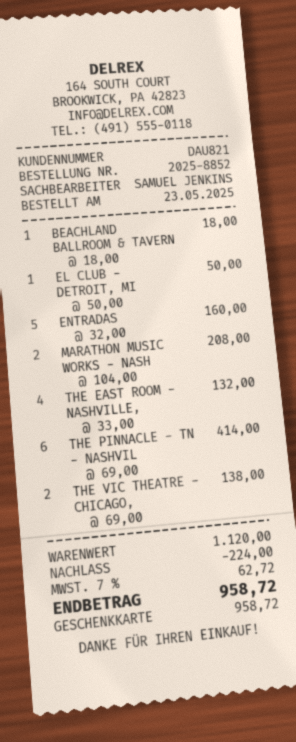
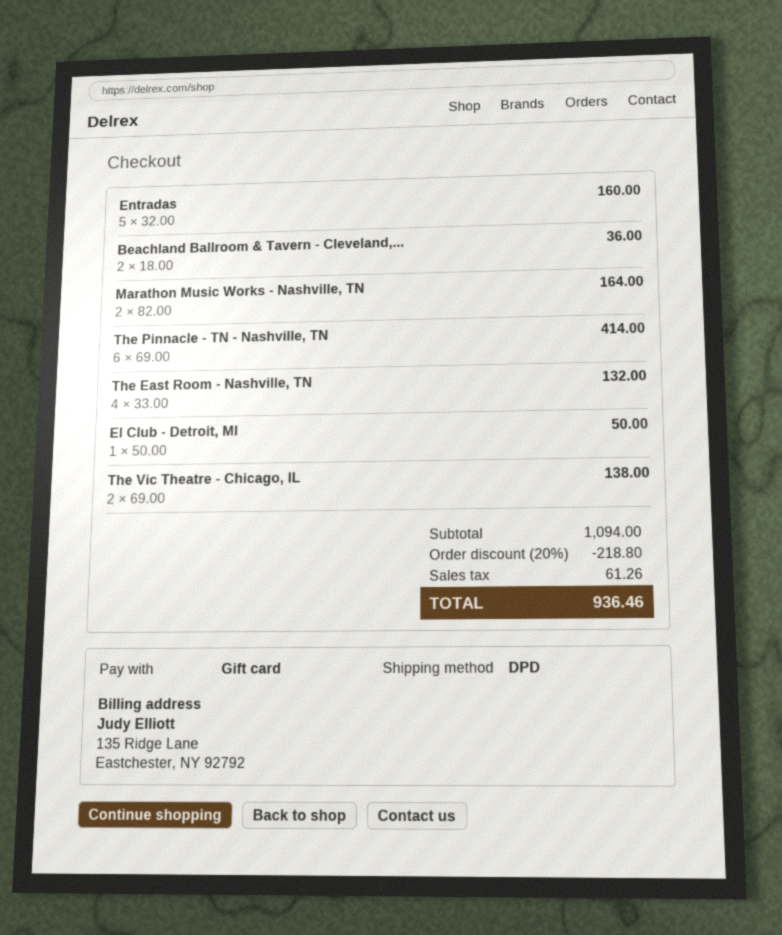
BEACHLAND BALLROOM & TAVERN: 1 x 18.00 = 18.00 -> 2 x 18.00 = 36.00
MARATHON MUSIC WORKS - NASH: 2 x 104.00 = 208.00 -> 2 x 82.00 = 164.00
subtotal: 1120.00 -> 1094.00
discount: 224.00 -> 218.80
tax: 62.72 -> 61.26
total: 958.72 -> 936.46

